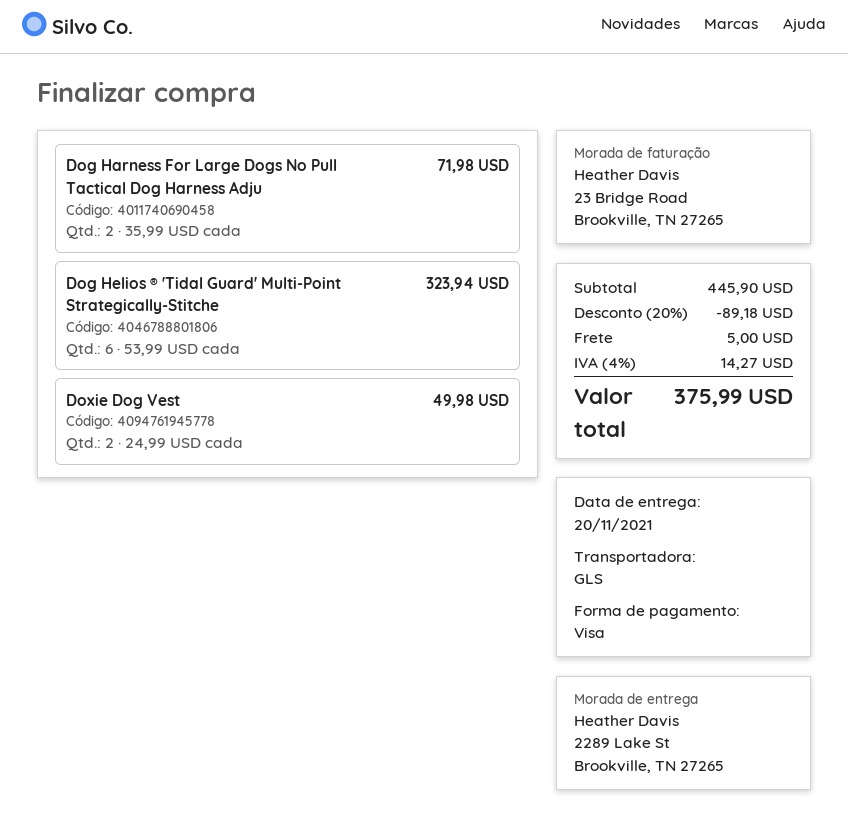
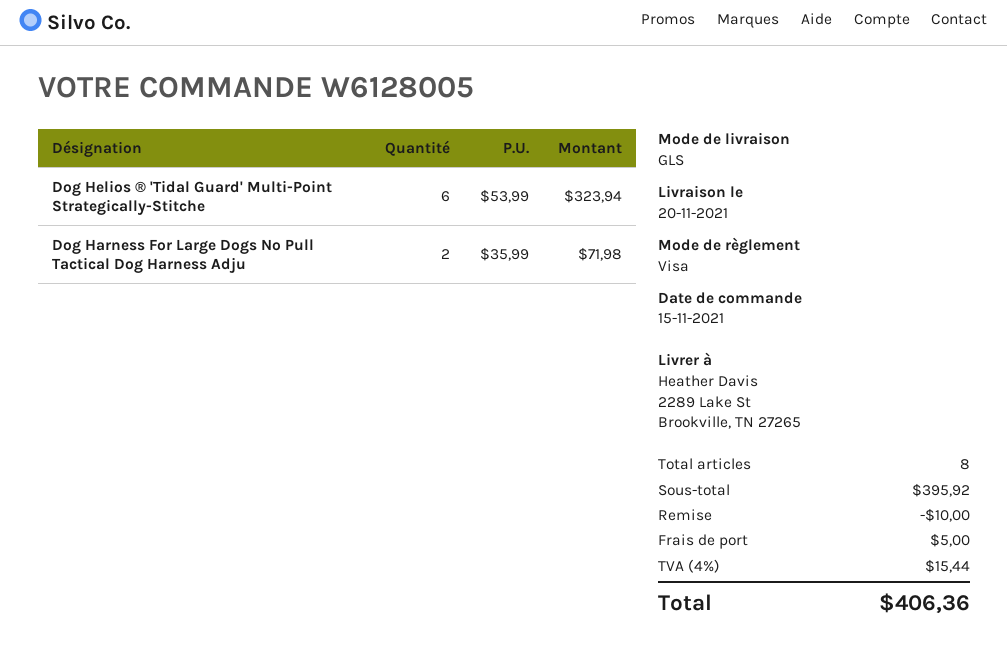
Doxie Dog Vest: 2 x 24.99 = 49.98 -> none
subtotal: 445.90 -> 395.92
discount: 89.18 -> 10.00
tax: 4% = 14.27 -> 4% = 15.44
total: 375.99 -> 406.36

